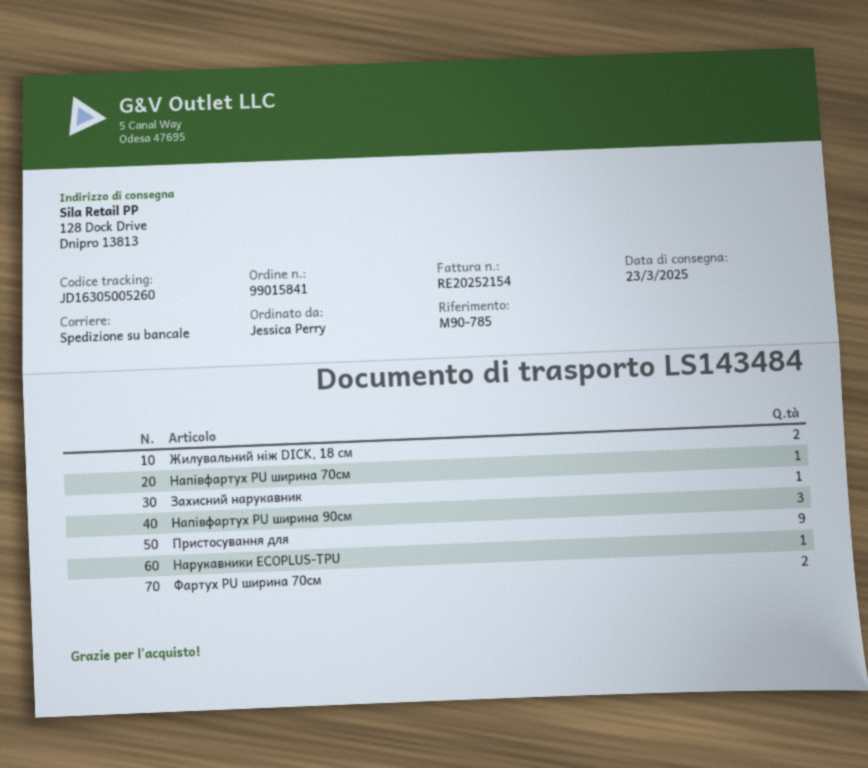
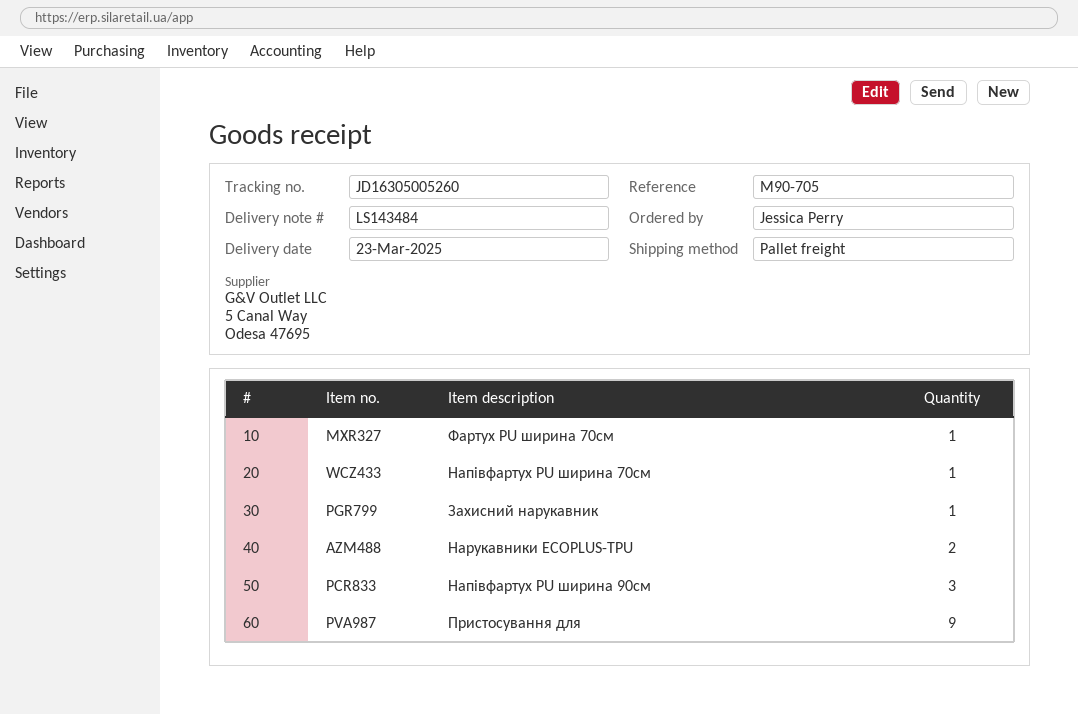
reference: M90-785 -> M90-705
Жилувальний ніж DICK, 18 см: 2 -> none
Нарукавники ECOPLUS-TPU: 1 -> 2
Фартух PU ширина 70см: 2 -> 1

